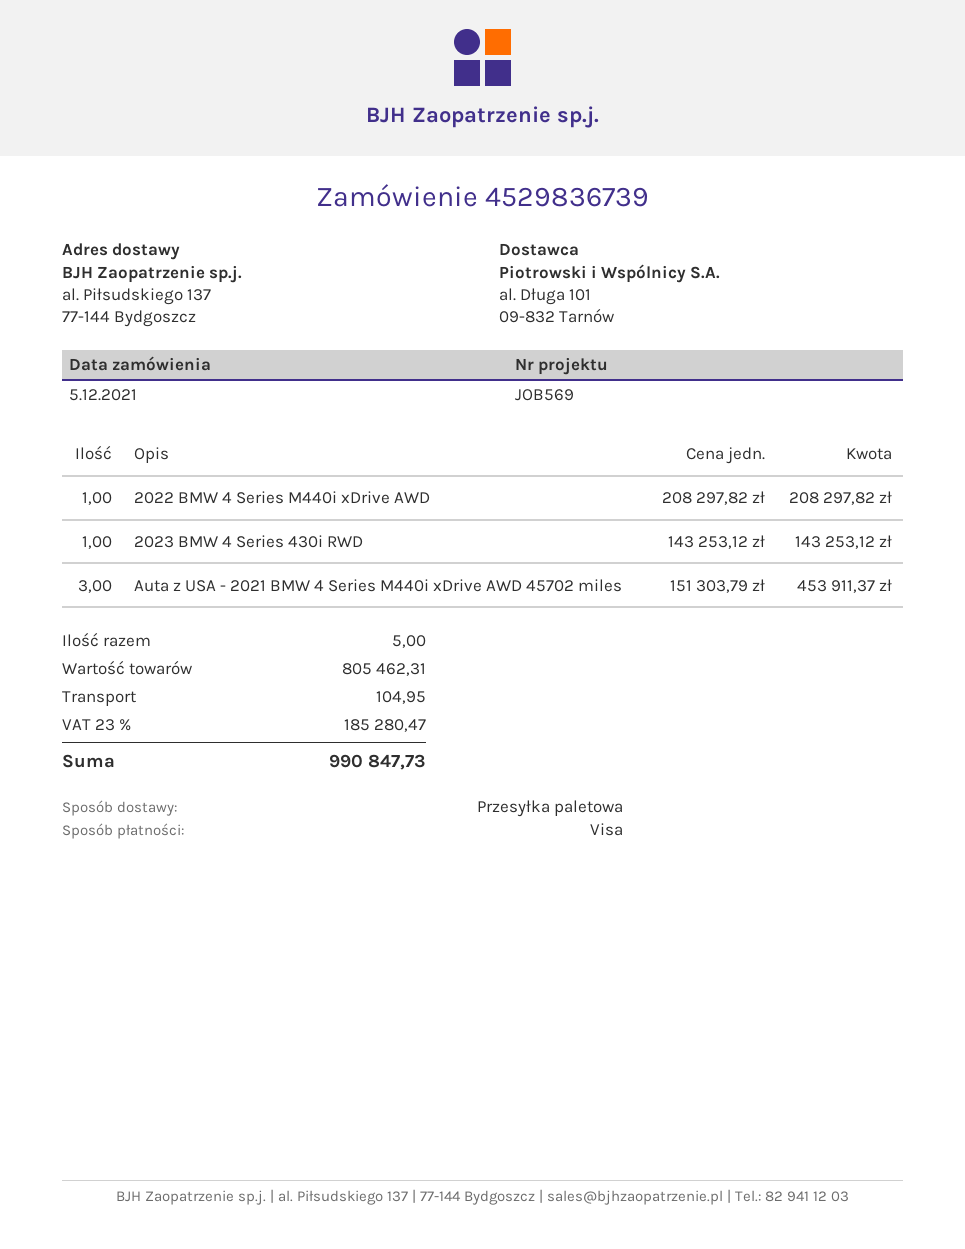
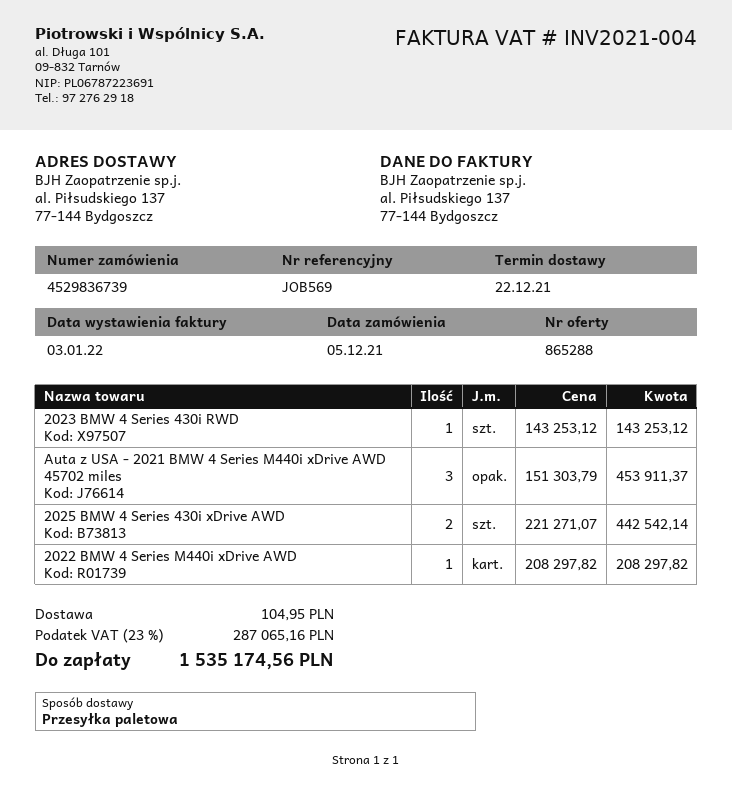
2025 BMW 4 Series 430i xDrive AWD: none -> 2 x 221271.07 = 442542.14
tax: 23% = 185280.47 -> 23% = 287065.16
total: 990847.73 -> 1535174.56

